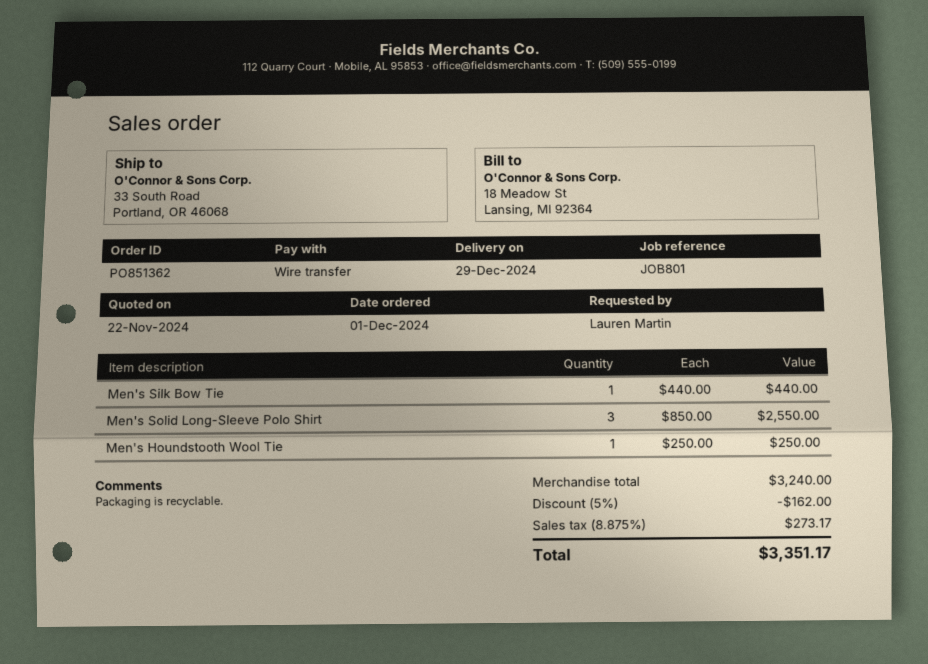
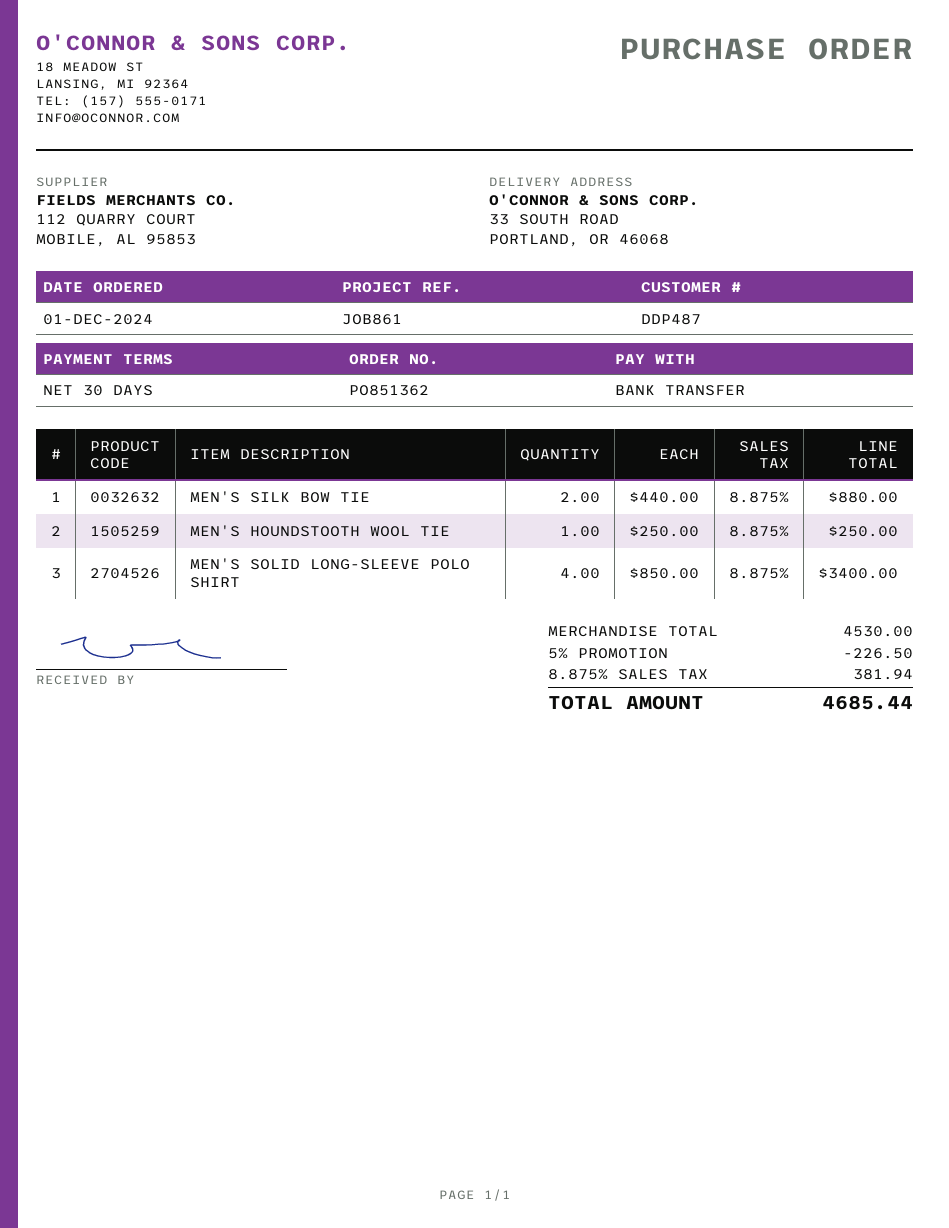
reference: JOB801 -> JOB861
Men's Silk Bow Tie: 1 x 440.00 = 440.00 -> 2 x 440.00 = 880.00
Men's Solid Long-Sleeve Polo Shirt: 3 x 850.00 = 2550.00 -> 4 x 850.00 = 3400.00
subtotal: 3240.00 -> 4530.00
discount: 5% = 162.00 -> 5% = 226.50
tax: 8.875% = 273.17 -> 8.875% = 381.94
total: 3351.17 -> 4685.44

